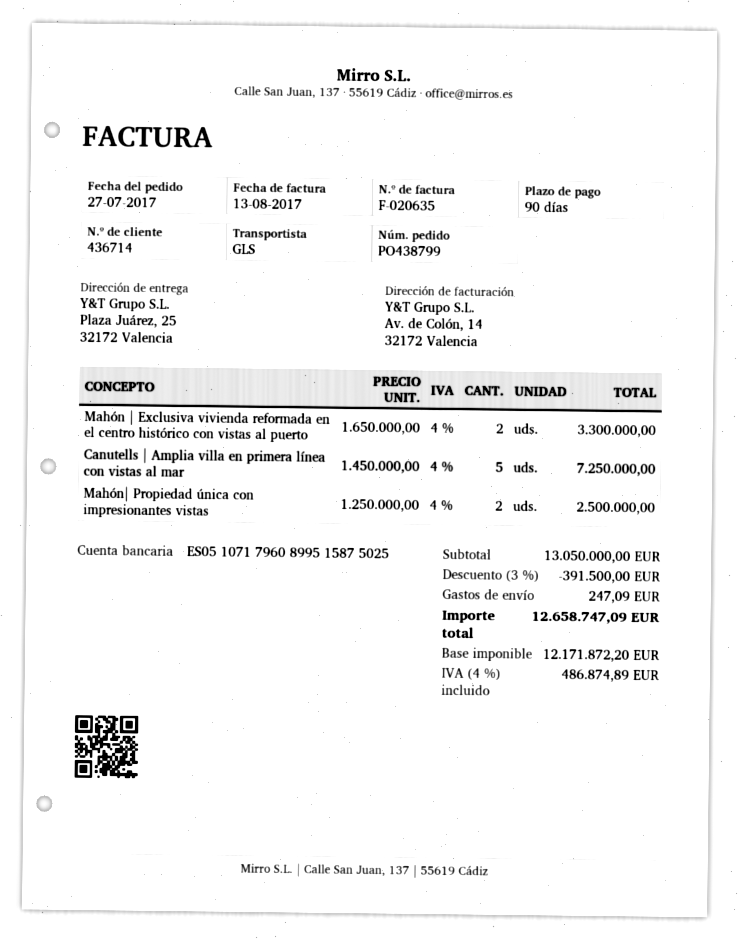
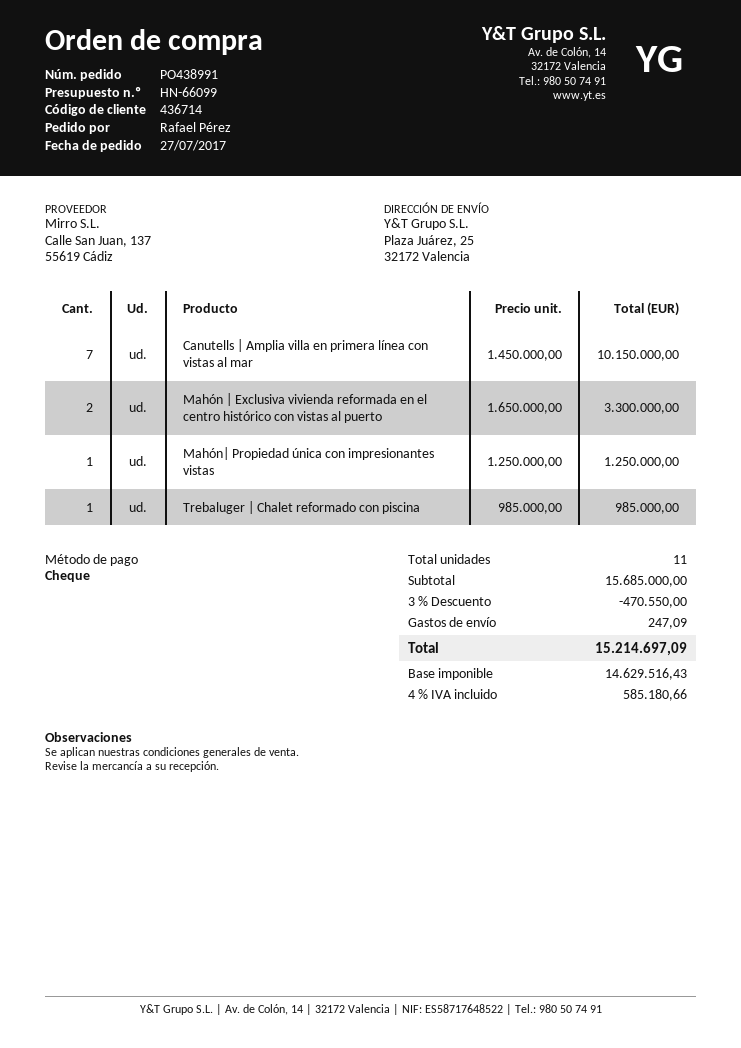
order number: PO438799 -> PO438991
Canutells | Amplia villa en primera línea con vistas al mar: 5 x 1450000.00 = 7250000.00 -> 7 x 1450000.00 = 10150000.00
Mahón| Propiedad única con impresionantes vistas: 2 x 1250000.00 = 2500000.00 -> 1 x 1250000.00 = 1250000.00
Trebaluger | Chalet reformado con piscina: none -> 1 x 985000.00 = 985000.00
subtotal: 13050000.00 -> 15685000.00
discount: 3% = 391500.00 -> 3% = 470550.00
net: 12171872.20 -> 14629516.43
tax: 4% = 486874.89 -> 4% = 585180.66
total: 12658747.09 -> 15214697.09

